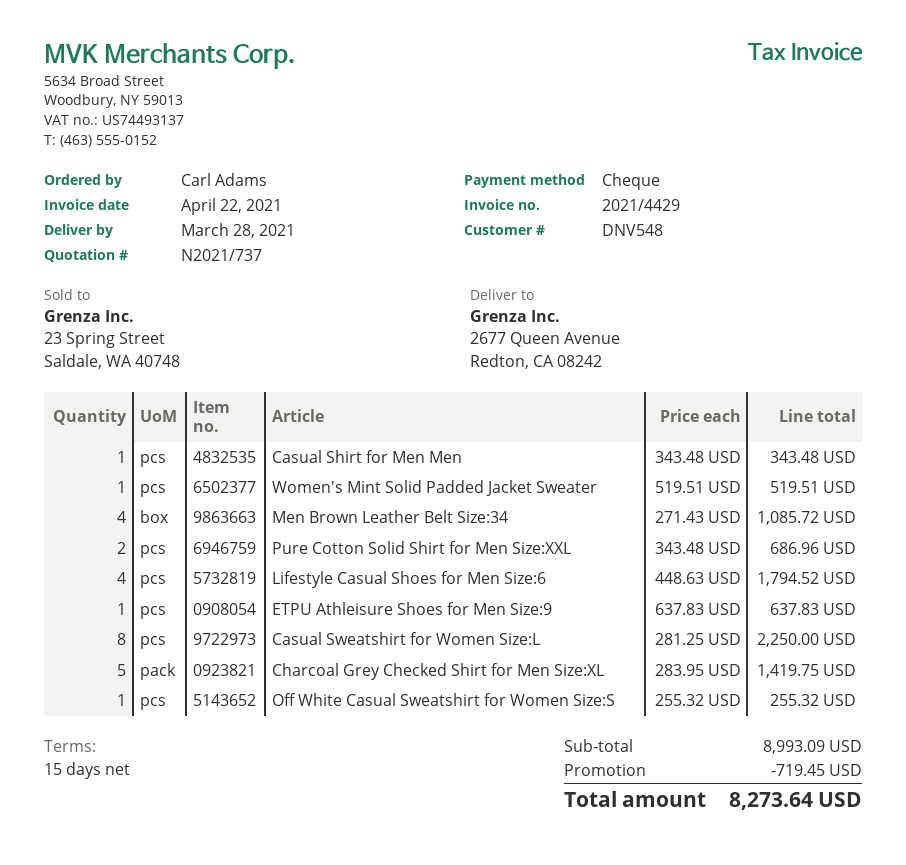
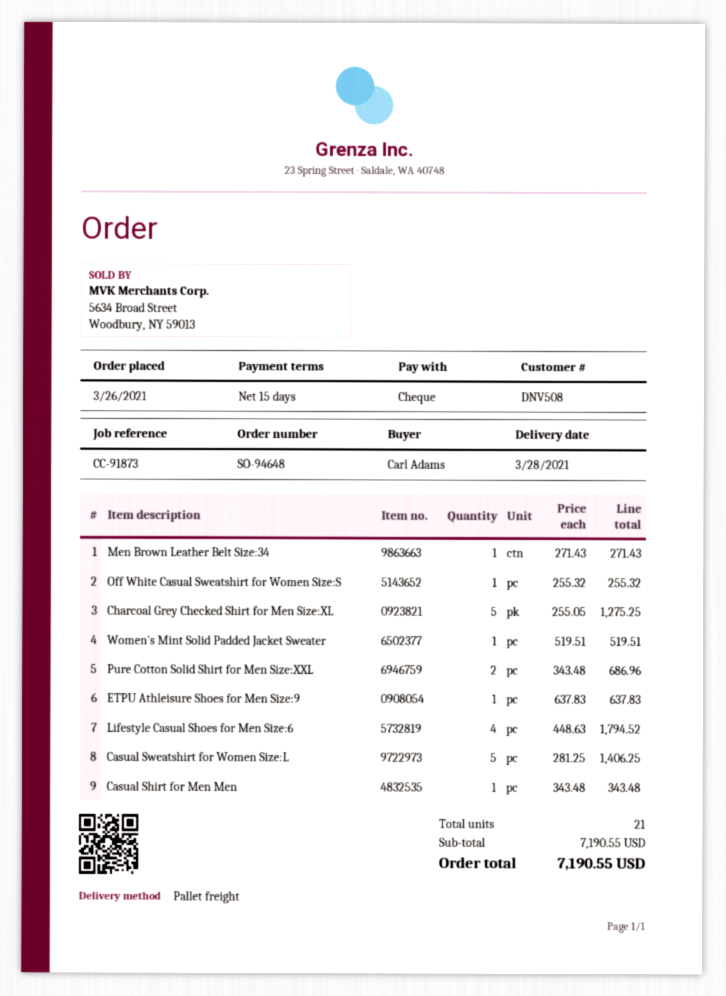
customer number: DNV548 -> DNV508
Men Brown Leather Belt Size:34: 4 x 271.43 = 1085.72 -> 1 x 271.43 = 271.43
Casual Sweatshirt for Women Size:L: 8 x 281.25 = 2250.00 -> 5 x 281.25 = 1406.25
Charcoal Grey Checked Shirt for Men Size:XL: 5 x 283.95 = 1419.75 -> 5 x 255.05 = 1275.25
subtotal: 8993.09 -> 7190.55
discount: 719.45 -> none
total: 8273.64 -> 7190.55

